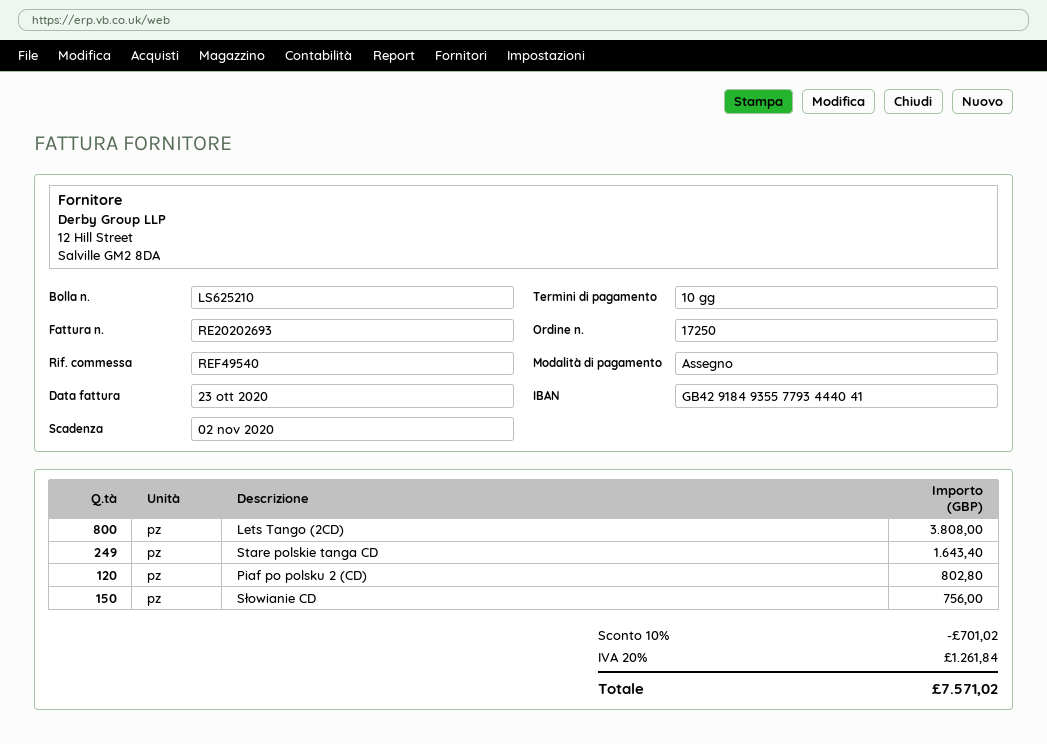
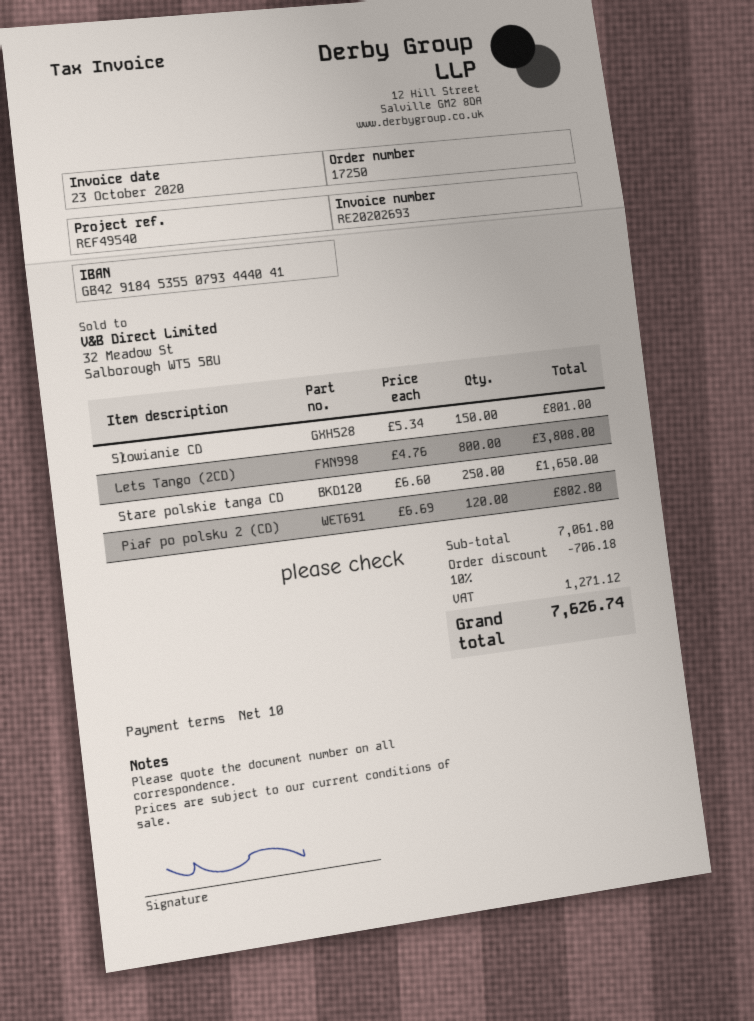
bank account: GB42918493557793444041 -> GB42918453550793444041
Stare polskie tanga CD: 249 for 1643.40 -> 250 for 1650.00
Słowianie CD: 150 for 756.00 -> 150 for 801.00
discount: 10% = 701.02 -> 10% = 706.18
tax: 1261.84 -> 1271.12
total: 7571.02 -> 7626.74

